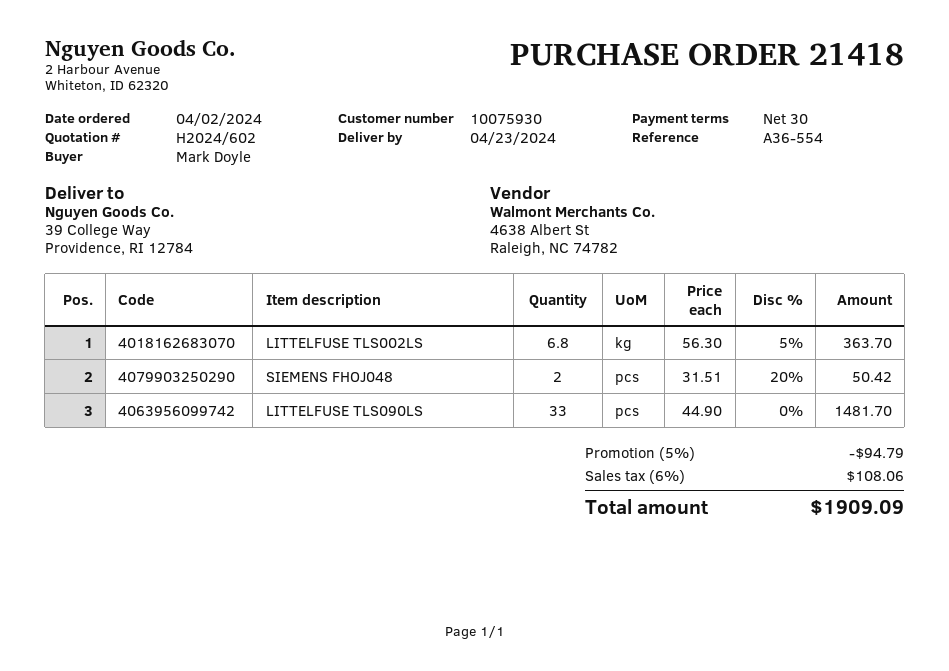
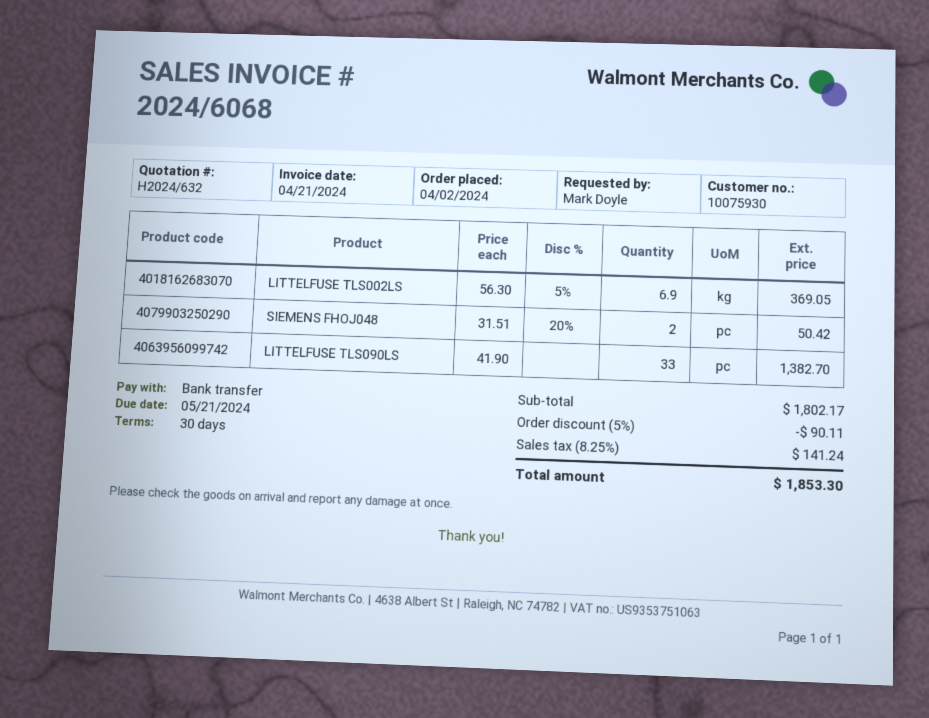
quote number: H2024/602 -> H2024/632
LITTELFUSE TLS002LS: 6.8 x 56.30 - 5% = 363.70 -> 6.9 x 56.30 - 5% = 369.05
LITTELFUSE TLS090LS: 33 x 44.90 = 1481.70 -> 33 x 41.90 = 1382.70
discount: 5% = 94.79 -> 5% = 90.11
tax: 6% = 108.06 -> 8.25% = 141.24
total: 1909.09 -> 1853.30

